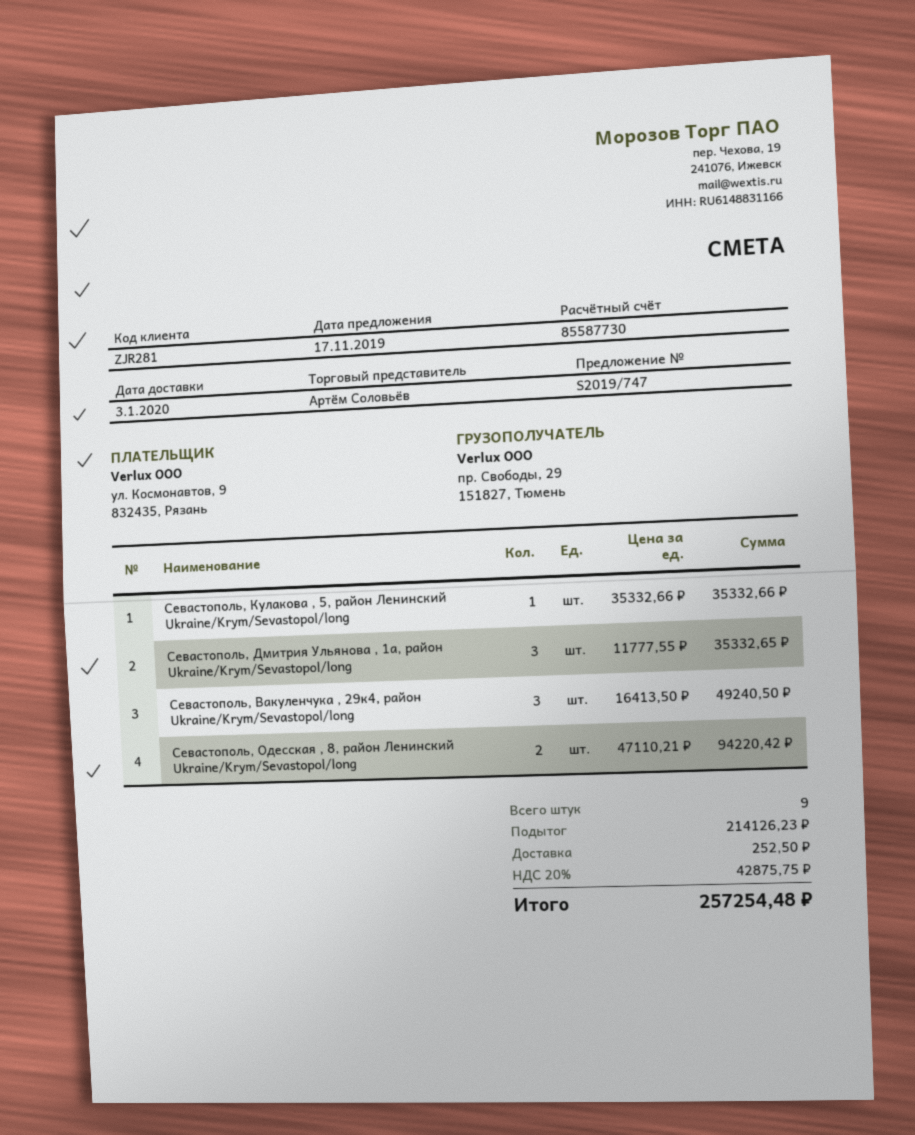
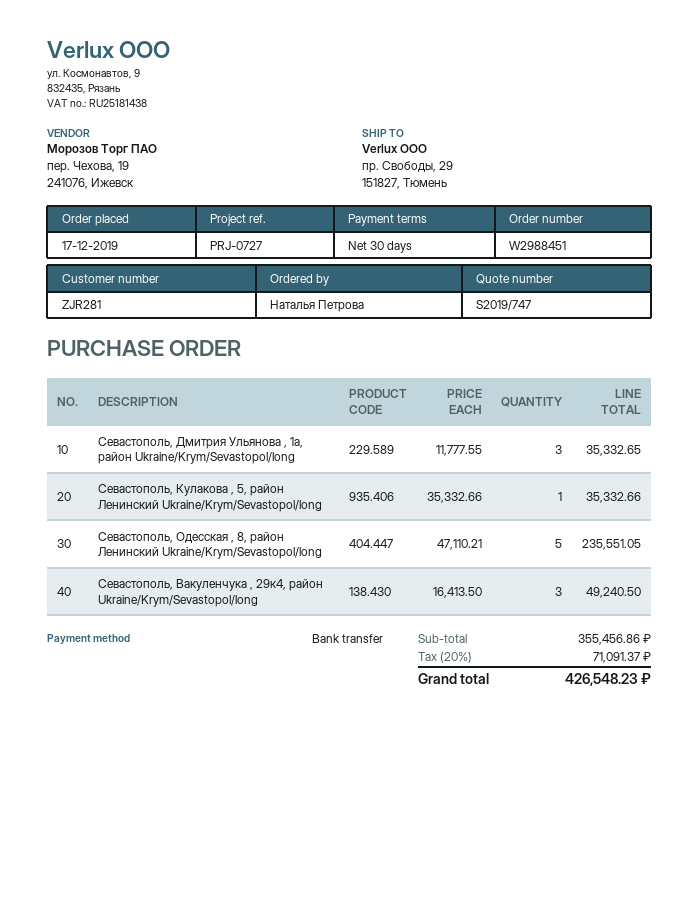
Севастополь, Одесская , 8, район Ленинский Ukraine/Krym/Sevastopol/long: 2 x 47110.21 = 94220.42 -> 5 x 47110.21 = 235551.05
subtotal: 214126.23 -> 355456.86
shipping: 252.50 -> none
tax: 20% = 42875.75 -> 20% = 71091.37
total: 257254.48 -> 426548.23

